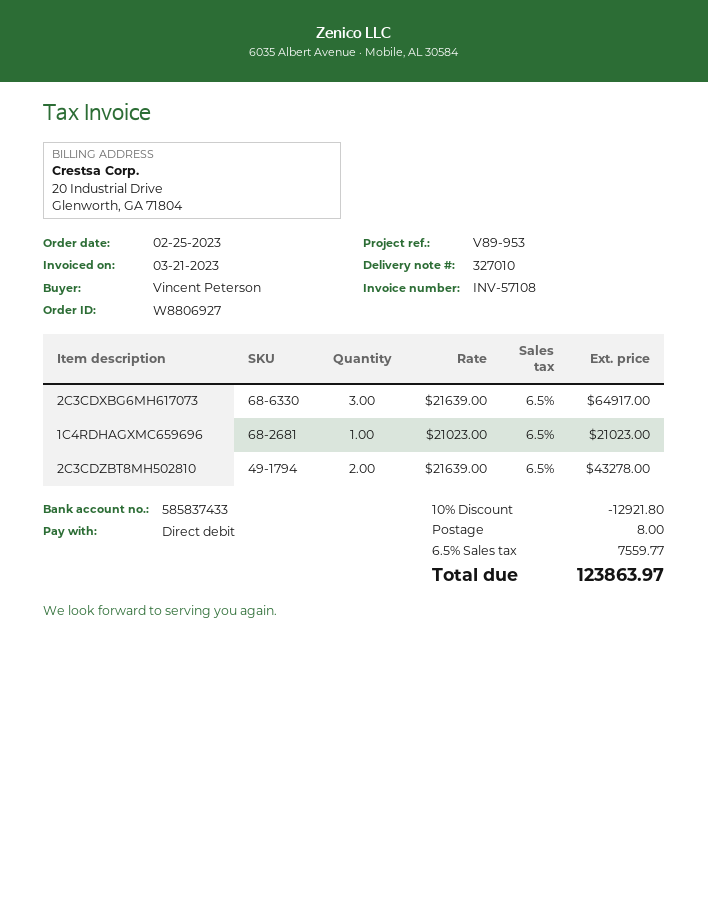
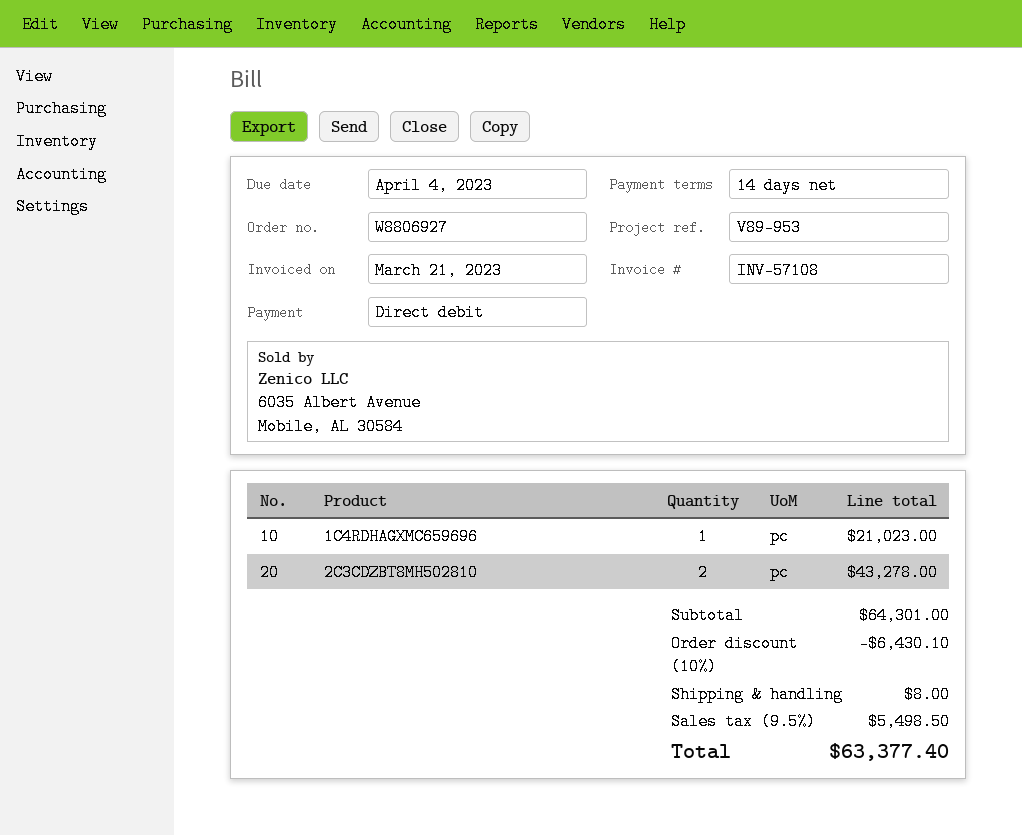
2C3CDXBG6MH617073: 3 for 64917.00 -> none
discount: 10% = 12921.80 -> 10% = 6430.10
tax: 6.5% = 7559.77 -> 9.5% = 5498.50
total: 123863.97 -> 63377.40

